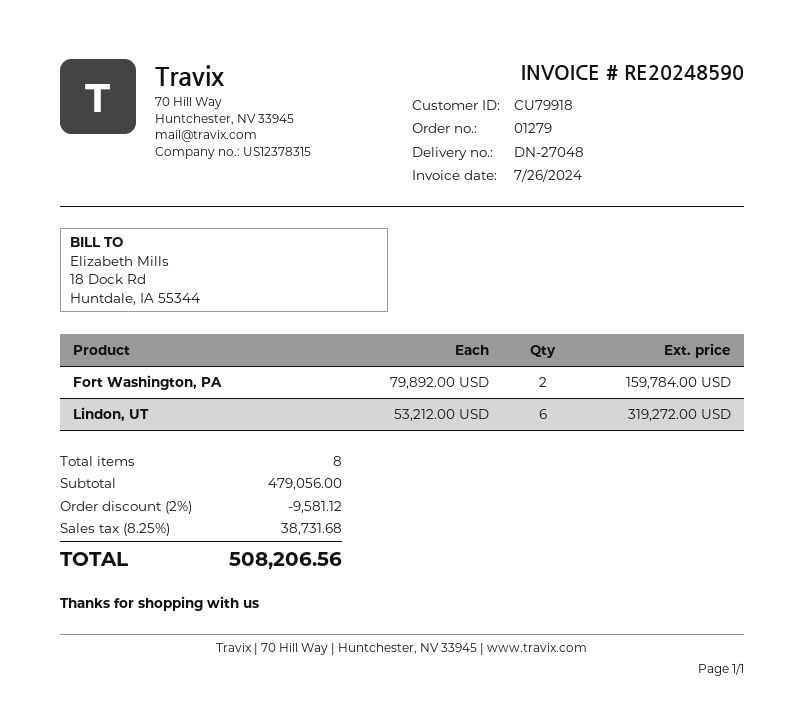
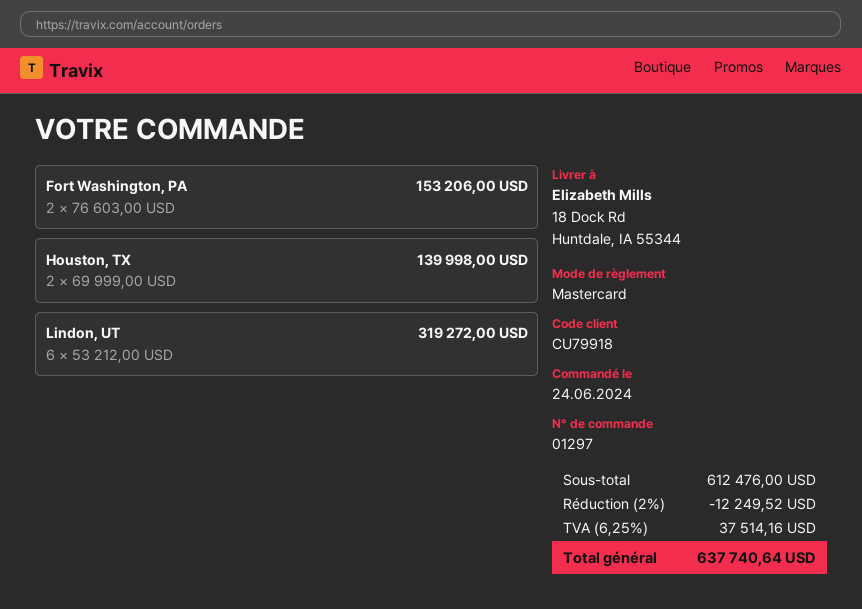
order number: 01279 -> 01297
Fort Washington, PA: 2 x 79892.00 = 159784.00 -> 2 x 76603.00 = 153206.00
Houston, TX: none -> 2 x 69999.00 = 139998.00
subtotal: 479056.00 -> 612476.00
discount: 2% = 9581.12 -> 2% = 12249.52
tax: 8.25% = 38731.68 -> 6.25% = 37514.16
total: 508206.56 -> 637740.64

